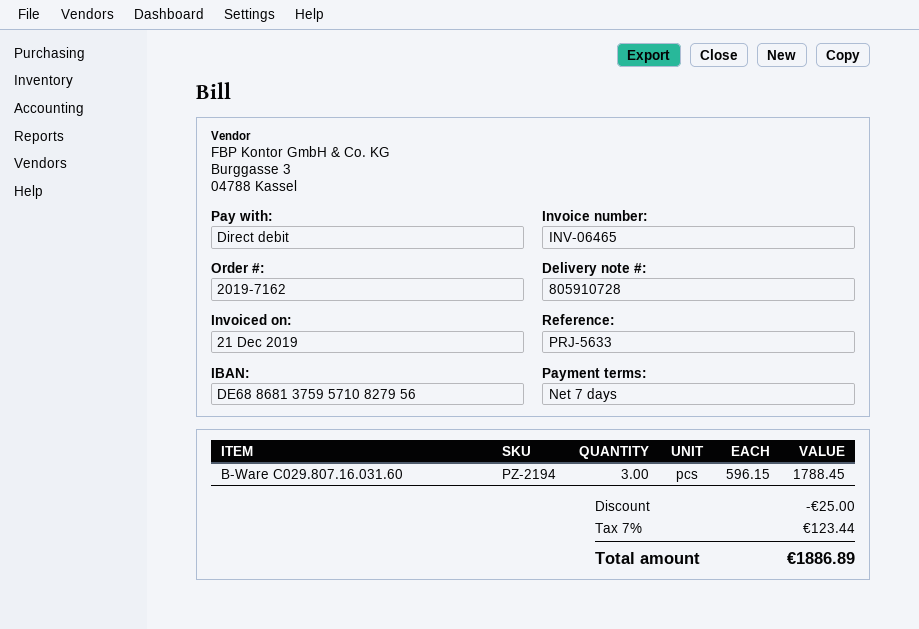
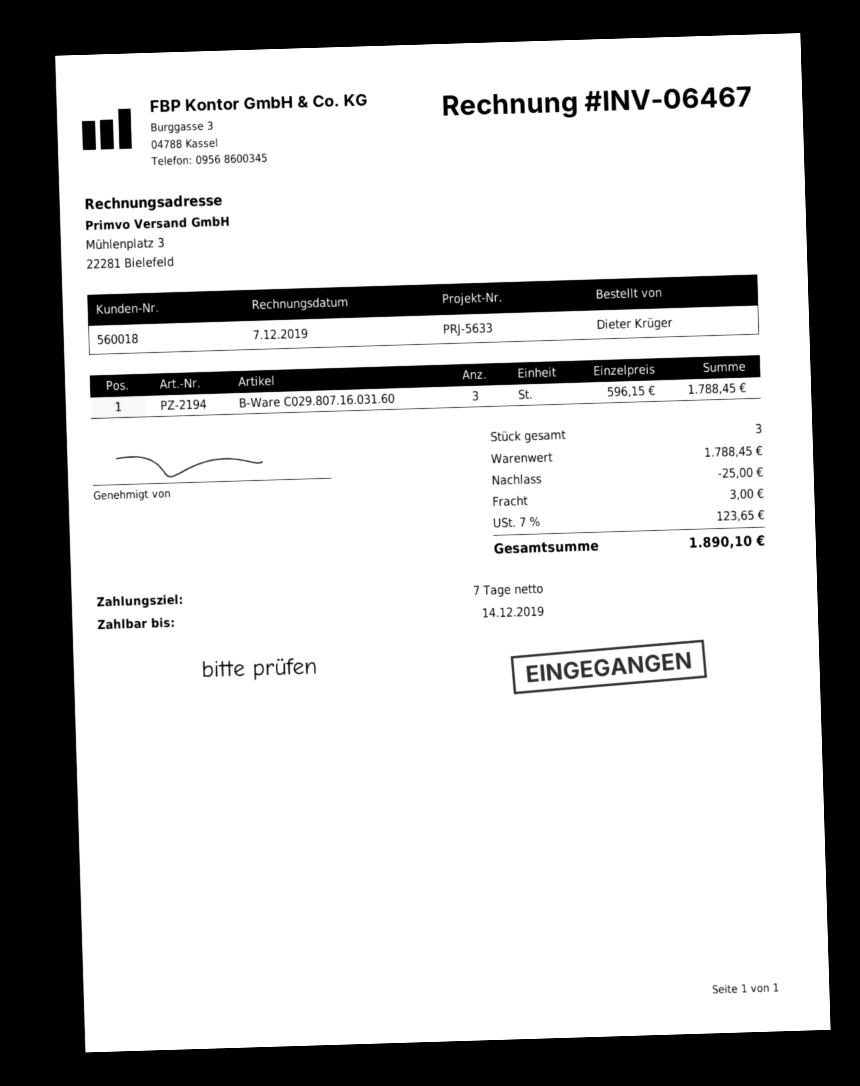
invoice number: INV-06465 -> INV-06467
invoice date: 2019-12-21 -> 2019-12-07
shipping: none -> 3.00
tax: 7% = 123.44 -> 7% = 123.65
total: 1886.89 -> 1890.10

